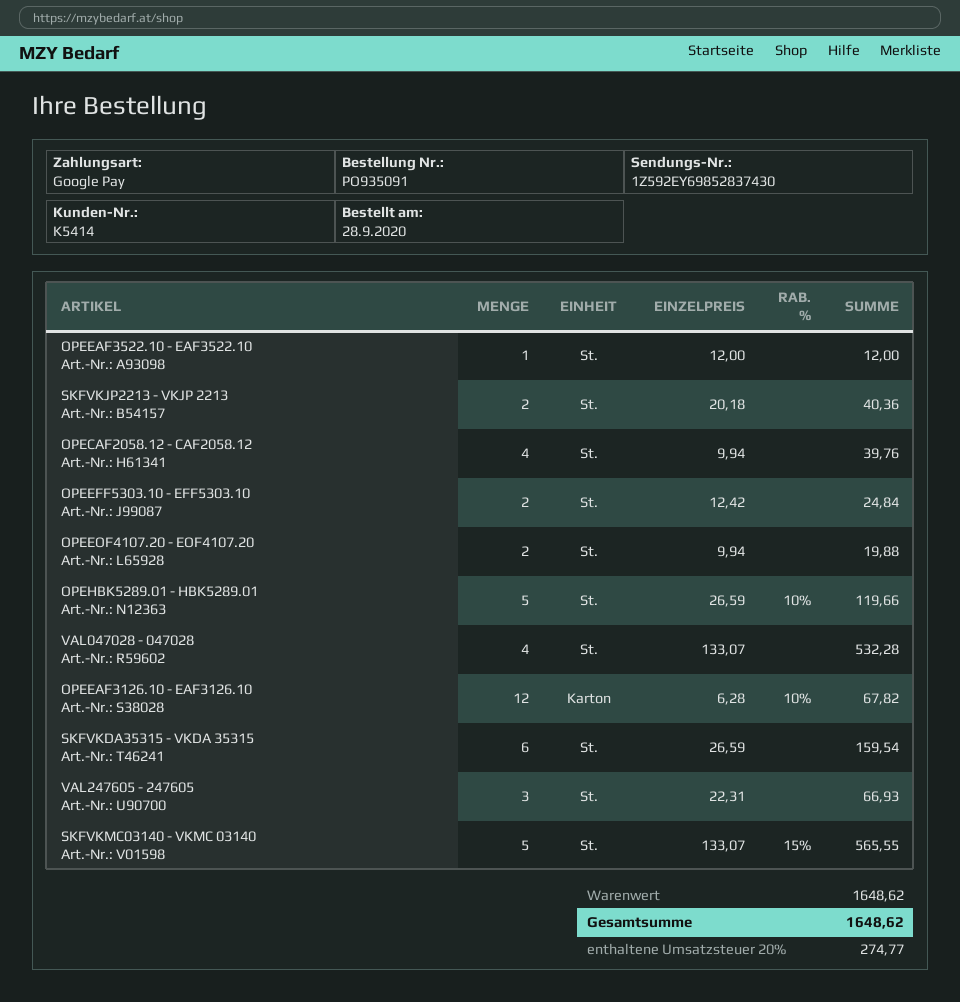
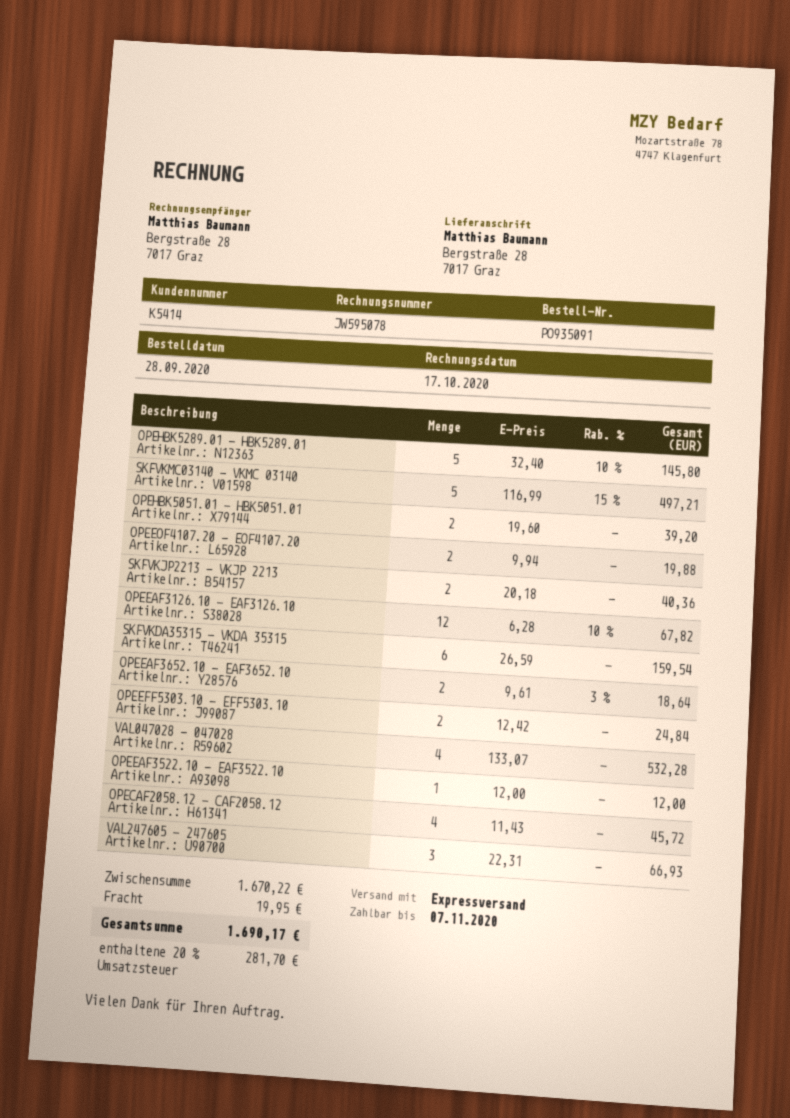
OPECAF2058.12 - CAF2058.12: 4 x 9.94 = 39.76 -> 4 x 11.43 = 45.72
OPEHBK5289.01 - HBK5289.01: 5 x 26.59 - 10% = 119.66 -> 5 x 32.40 - 10% = 145.80
SKFVKMC03140 - VKMC 03140: 5 x 133.07 - 15% = 565.55 -> 5 x 116.99 - 15% = 497.21
OPEHBK5051.01 - HBK5051.01: none -> 2 x 19.60 = 39.20
OPEEAF3652.10 - EAF3652.10: none -> 2 x 9.61 - 3% = 18.64
subtotal: 1648.62 -> 1670.22
shipping: none -> 19.95
tax: 20% = 274.77 -> 20% = 281.70
total: 1648.62 -> 1690.17

